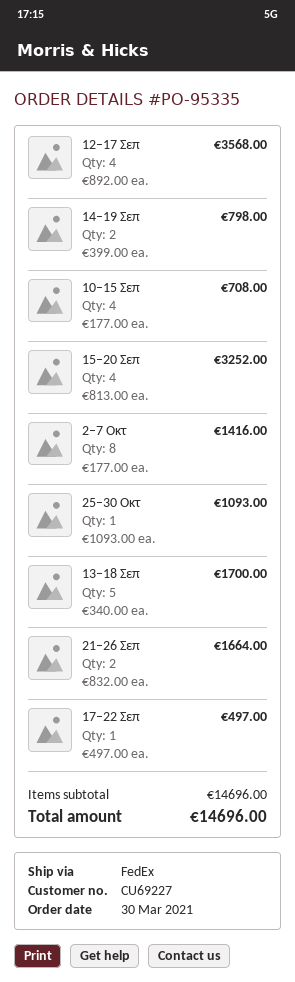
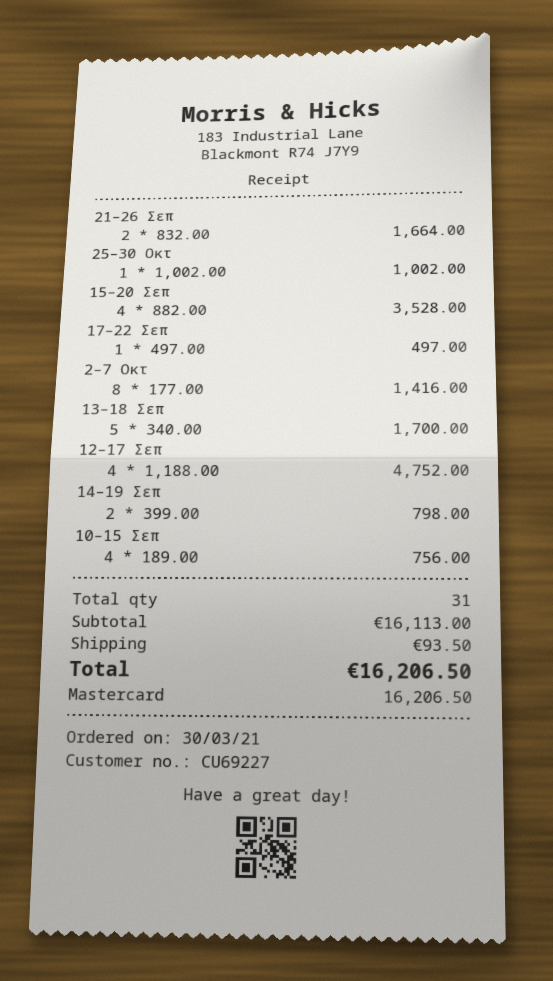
12–17 Σεπ: 4 x 892.00 = 3568.00 -> 4 x 1188.00 = 4752.00
10–15 Σεπ: 4 x 177.00 = 708.00 -> 4 x 189.00 = 756.00
15–20 Σεπ: 4 x 813.00 = 3252.00 -> 4 x 882.00 = 3528.00
25–30 Οκτ: 1 x 1093.00 = 1093.00 -> 1 x 1002.00 = 1002.00
subtotal: 14696.00 -> 16113.00
shipping: none -> 93.50
total: 14696.00 -> 16206.50

